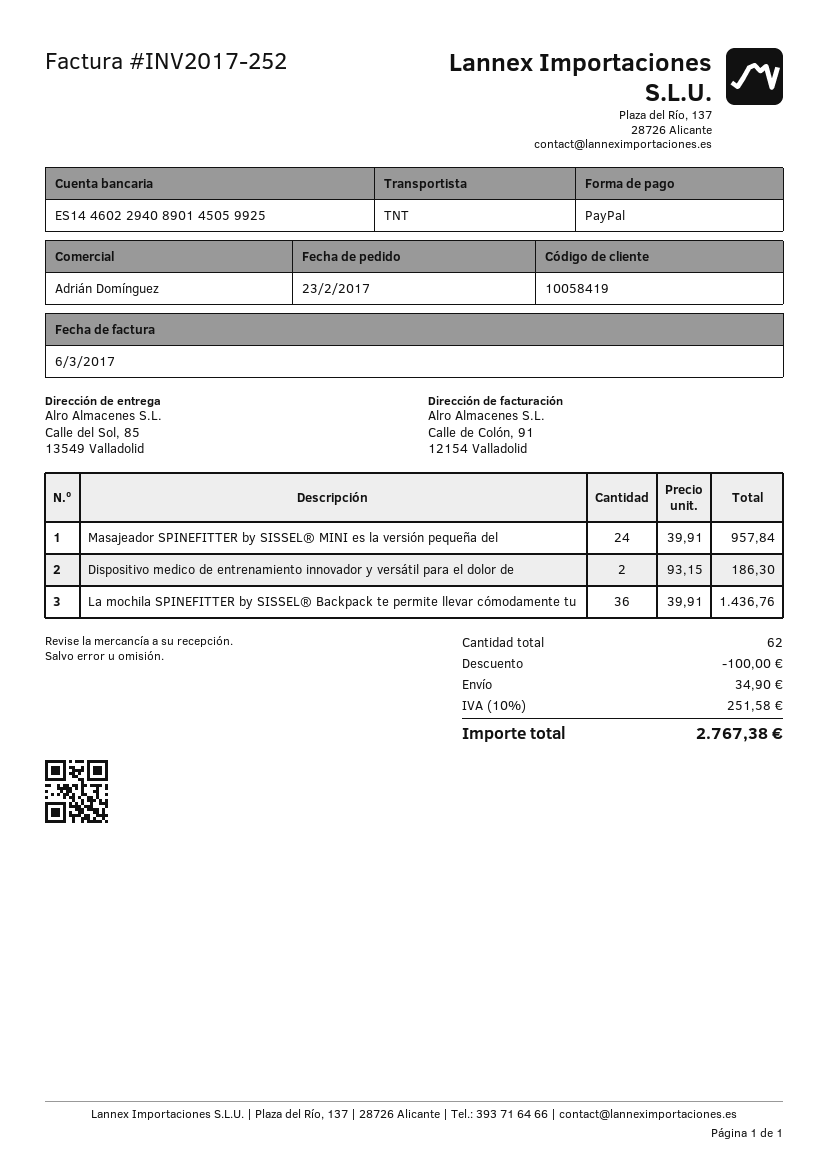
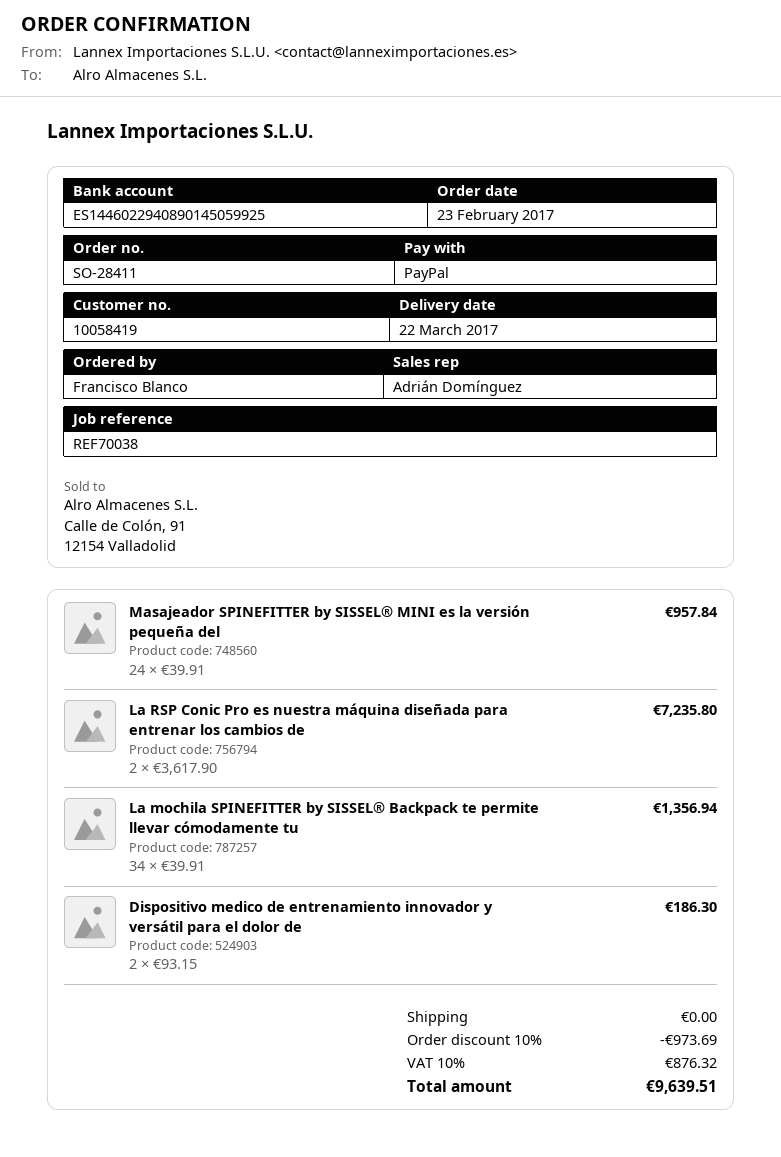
La mochila SPINEFITTER by SISSEL® Backpack te permite llevar cómodamente tu: 36 x 39.91 = 1436.76 -> 34 x 39.91 = 1356.94
La RSP Conic Pro es nuestra máquina diseñada para entrenar los cambios de: none -> 2 x 3617.90 = 7235.80
discount: 100.00 -> 973.69
shipping: 34.90 -> 0.00
tax: 10% = 251.58 -> 10% = 876.32
total: 2767.38 -> 9639.51

